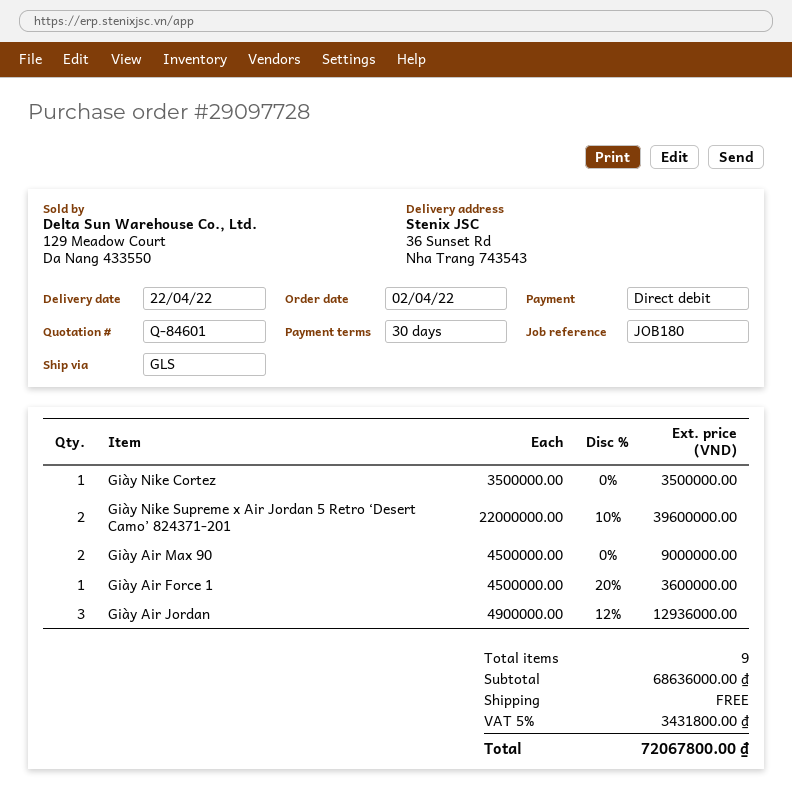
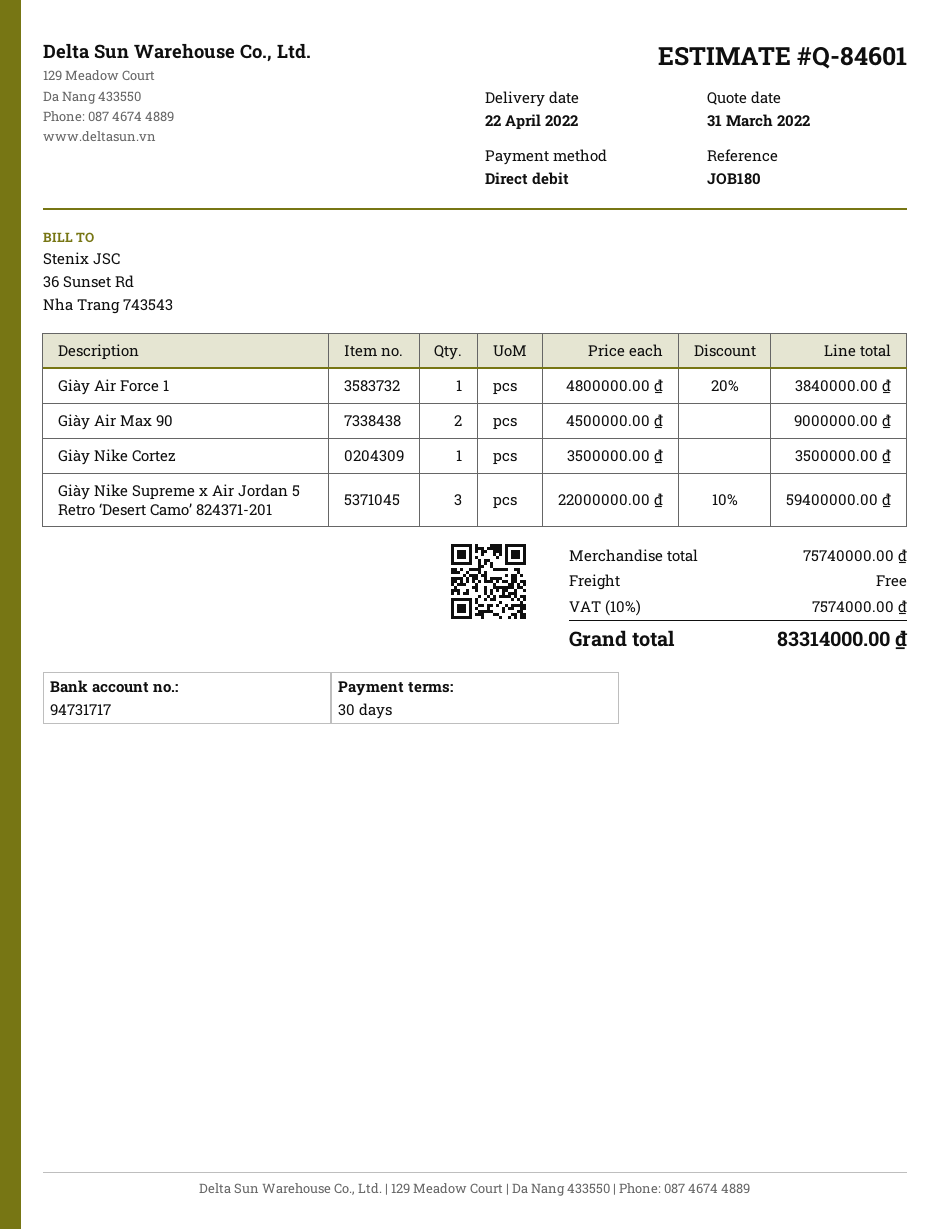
Giày Nike Supreme x Air Jordan 5 Retro ‘Desert Camo’ 824371-201: 2 x 22000000.00 - 10% = 39600000.00 -> 3 x 22000000.00 - 10% = 59400000.00
Giày Air Force 1: 1 x 4500000.00 - 20% = 3600000.00 -> 1 x 4800000.00 - 20% = 3840000.00
Giày Air Jordan: 3 x 4900000.00 - 12% = 12936000.00 -> none
subtotal: 68636000.00 -> 75740000.00
tax: 5% = 3431800.00 -> 10% = 7574000.00
total: 72067800.00 -> 83314000.00

